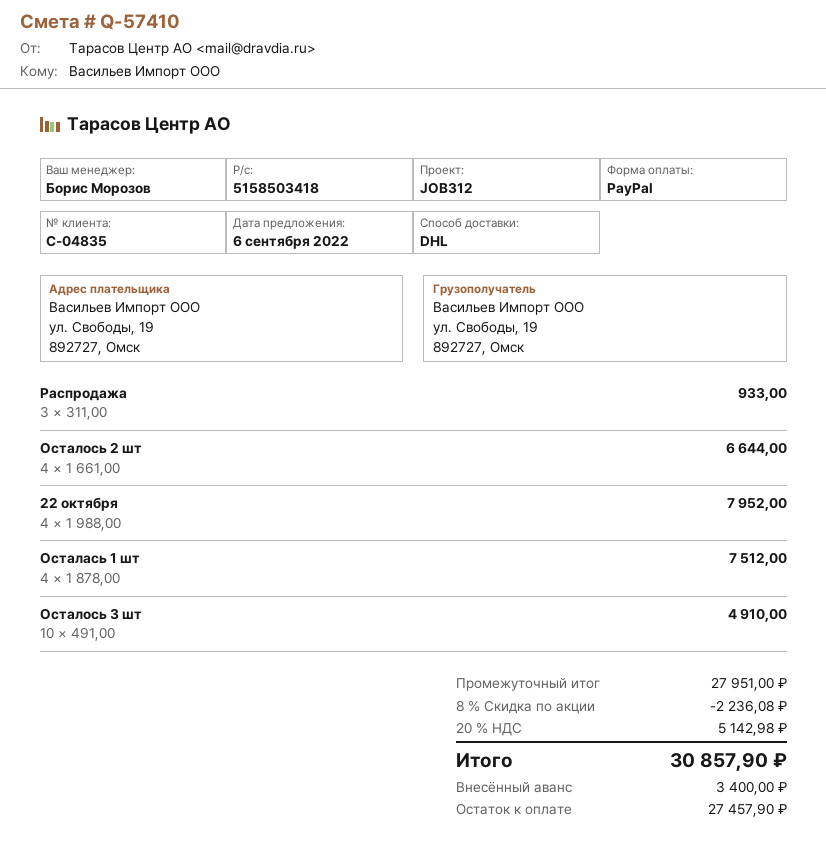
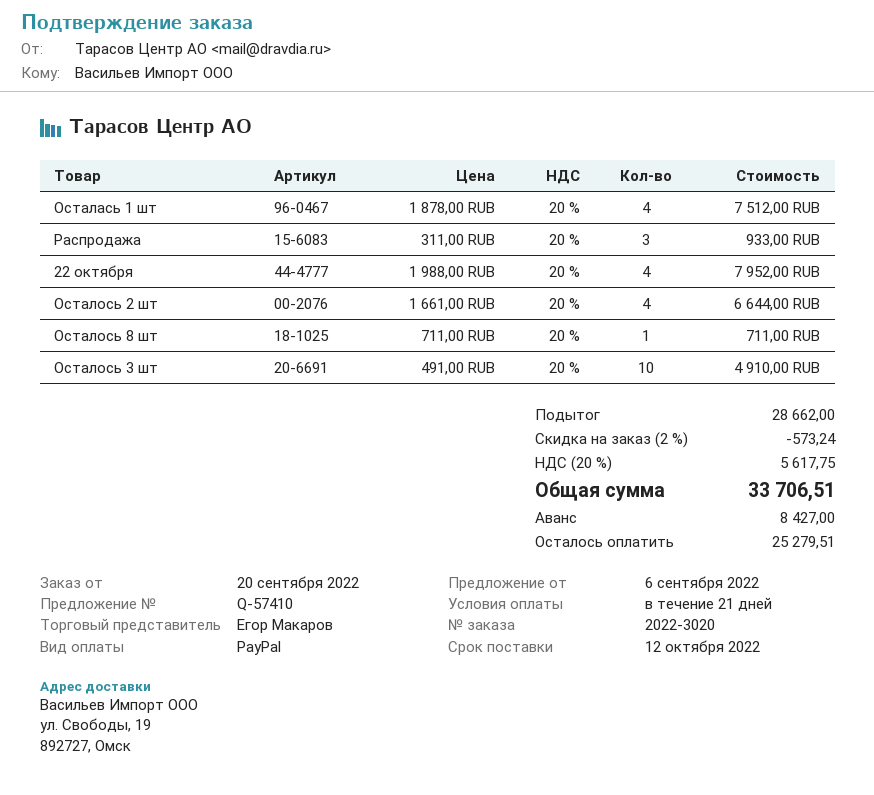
sales rep: Борис Морозов -> Егор Макаров
Осталось 8 шт: none -> 1 x 711.00 = 711.00
subtotal: 27951.00 -> 28662.00
discount: 8% = 2236.08 -> 2% = 573.24
tax: 20% = 5142.98 -> 20% = 5617.75
total: 30857.90 -> 33706.51
deposit: 3400.00 -> 8427.00
balance: 27457.90 -> 25279.51

